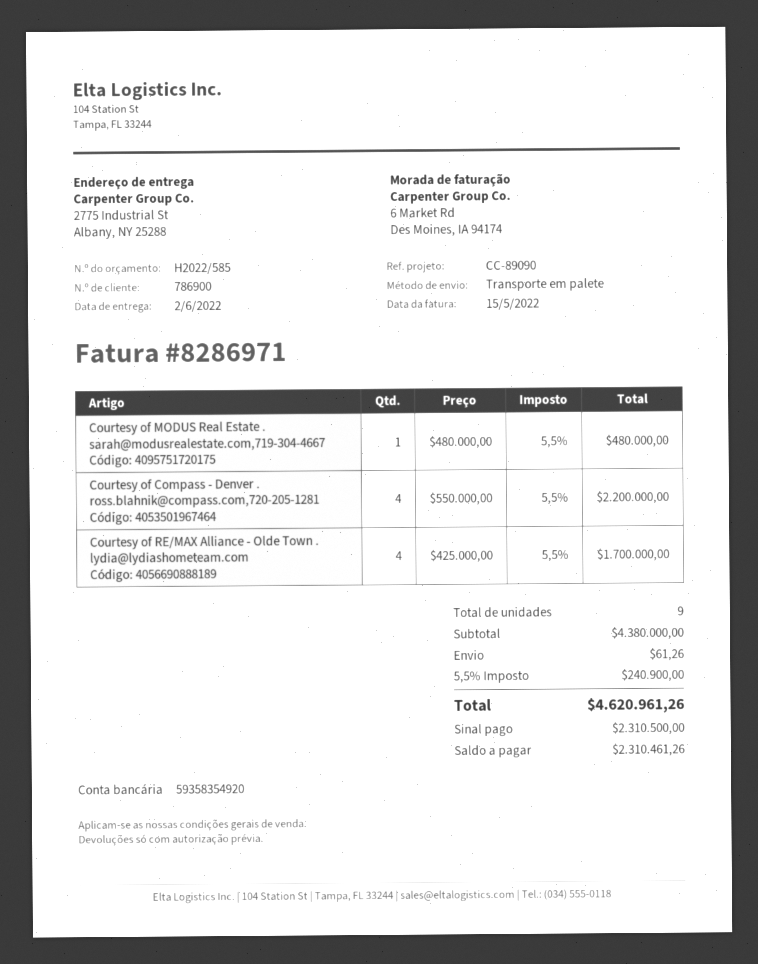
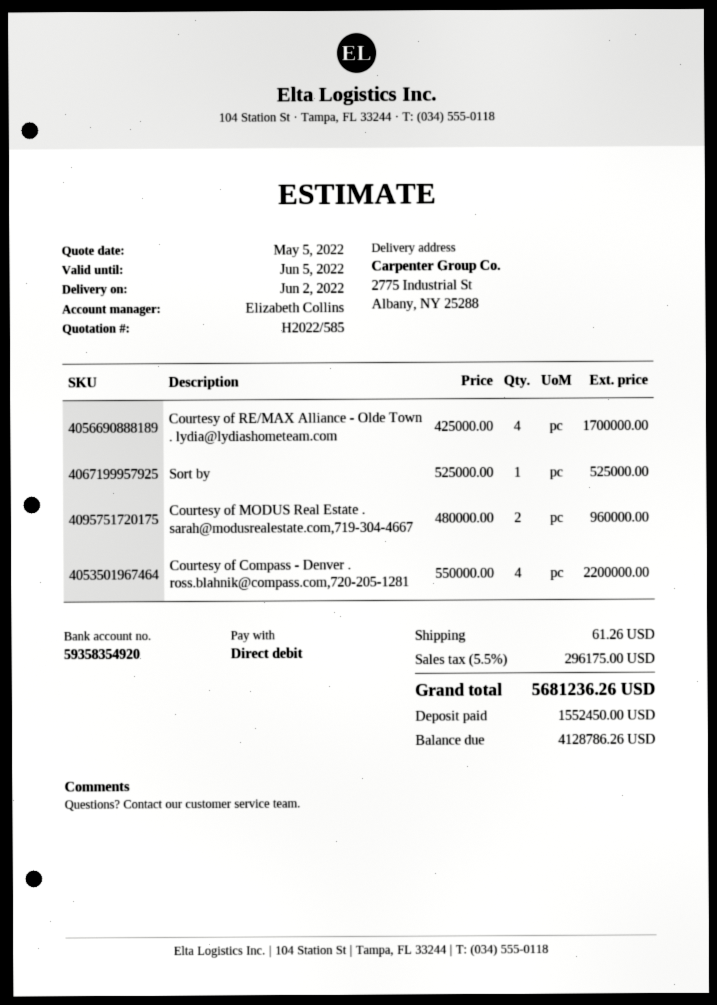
Courtesy of MODUS Real Estate . sarah@modusrealestate.com,719-304-4667: 1 x 480000.00 = 480000.00 -> 2 x 480000.00 = 960000.00
Sort by: none -> 1 x 525000.00 = 525000.00
tax: 5.5% = 240900.00 -> 5.5% = 296175.00
total: 4620961.26 -> 5681236.26
deposit: 2310500.00 -> 1552450.00
balance: 2310461.26 -> 4128786.26

